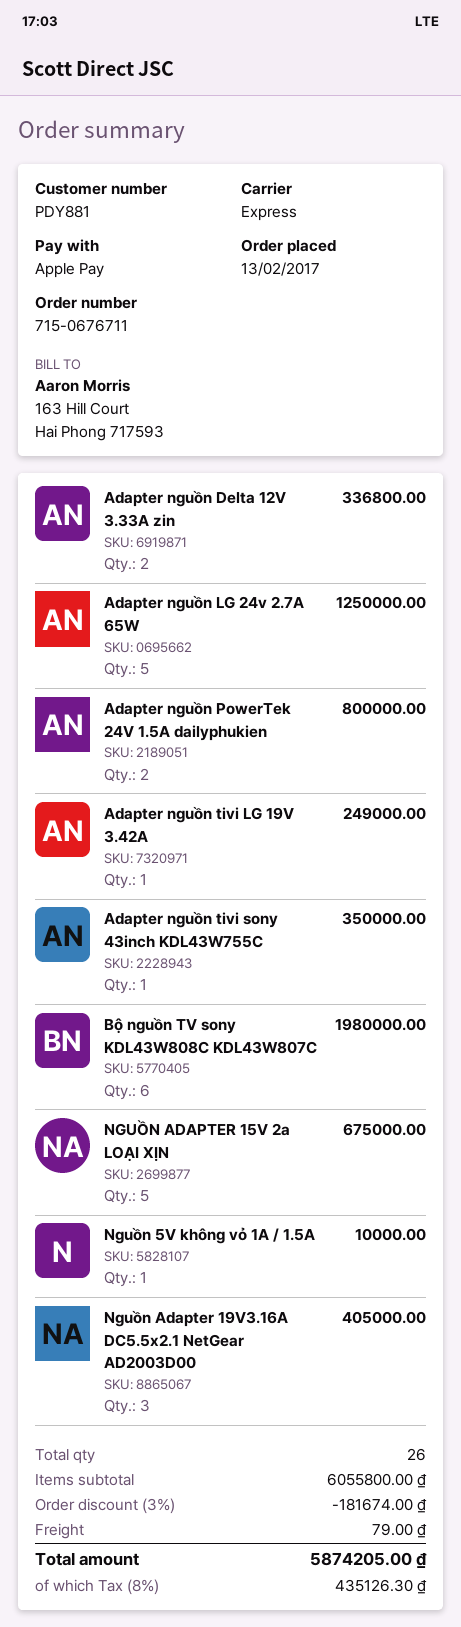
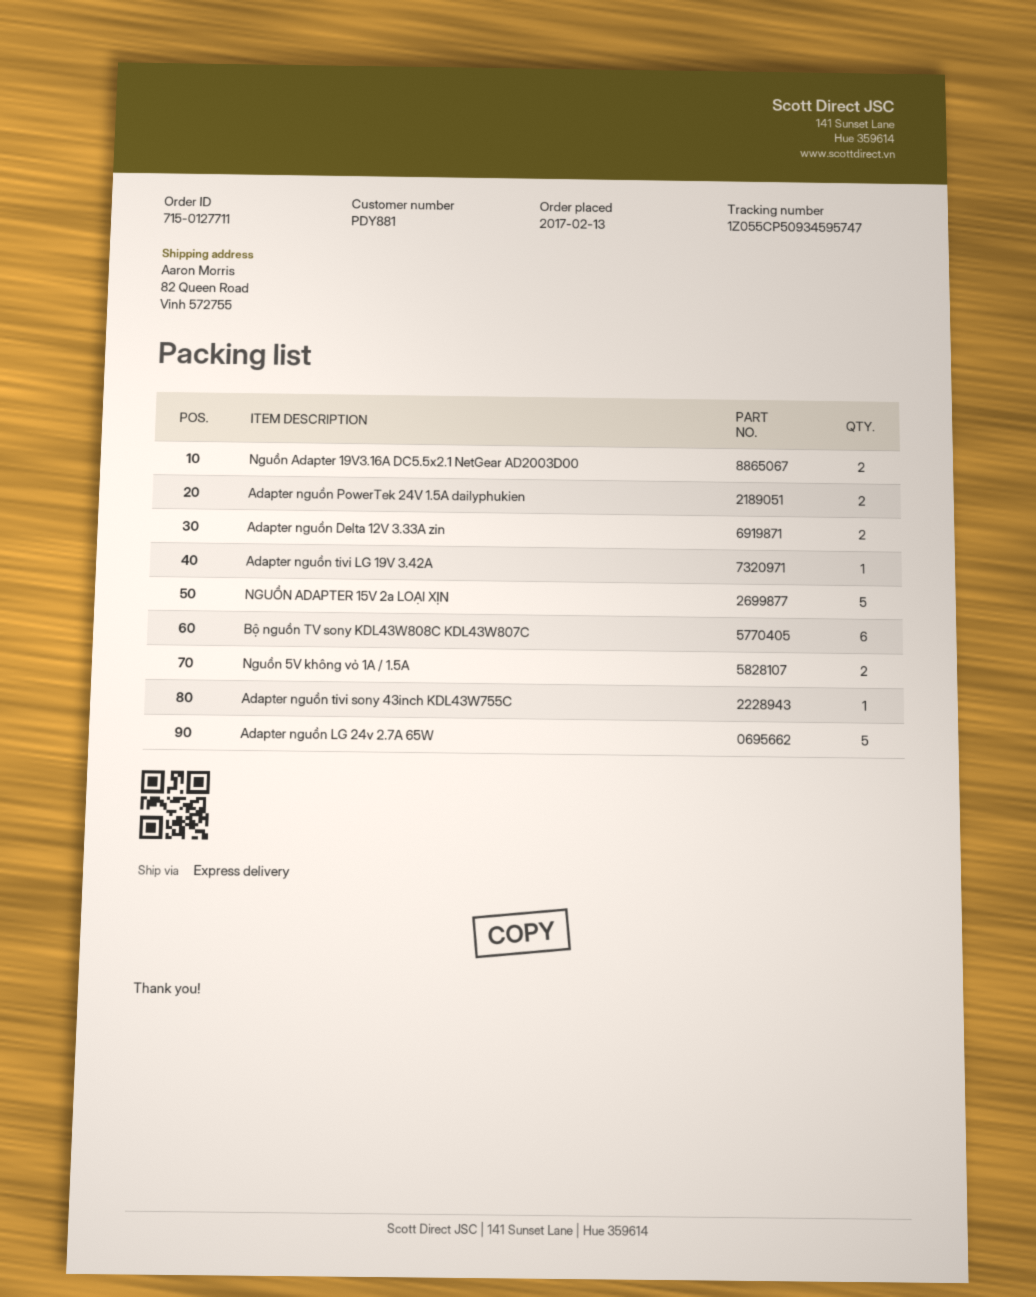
order number: 715-0676711 -> 715-0127711
Nguồn 5V không vỏ 1A / 1.5A: 1 -> 2
Nguồn Adapter 19V3.16A DC5.5x2.1 NetGear AD2003D00: 3 -> 2

